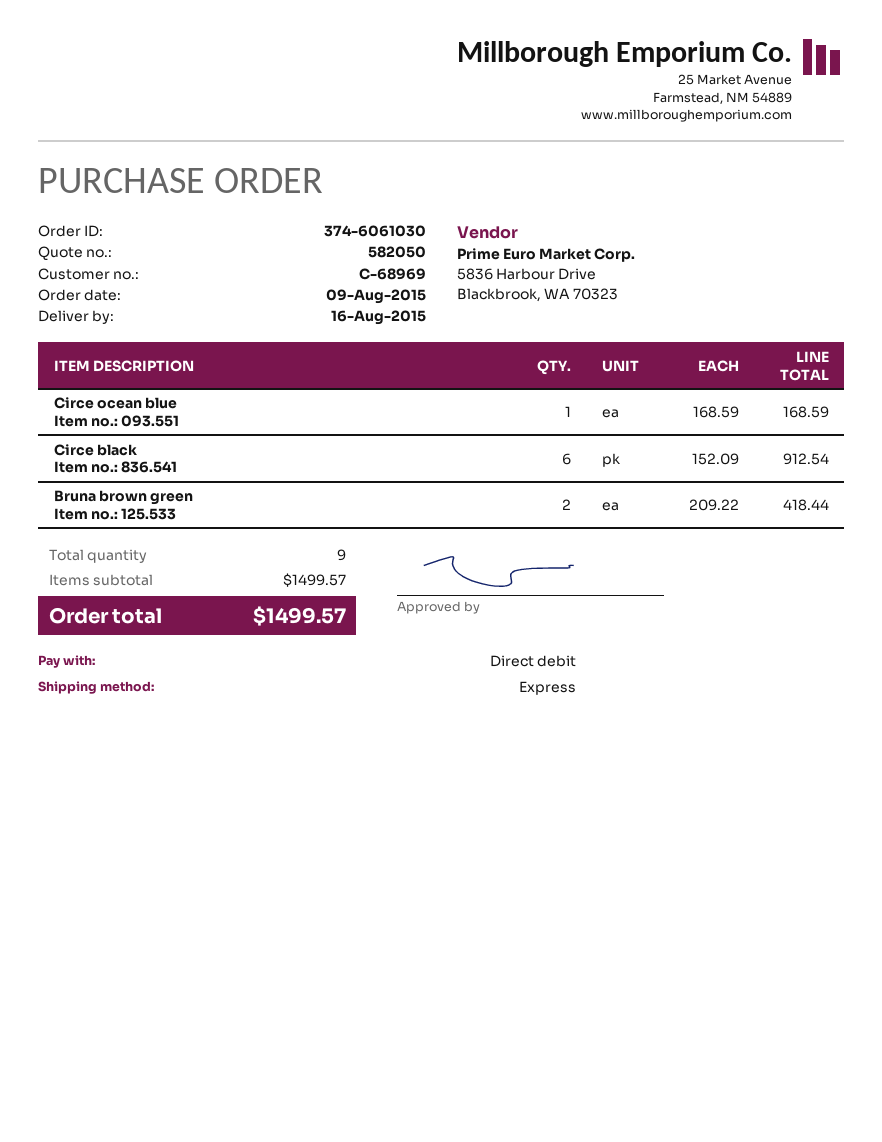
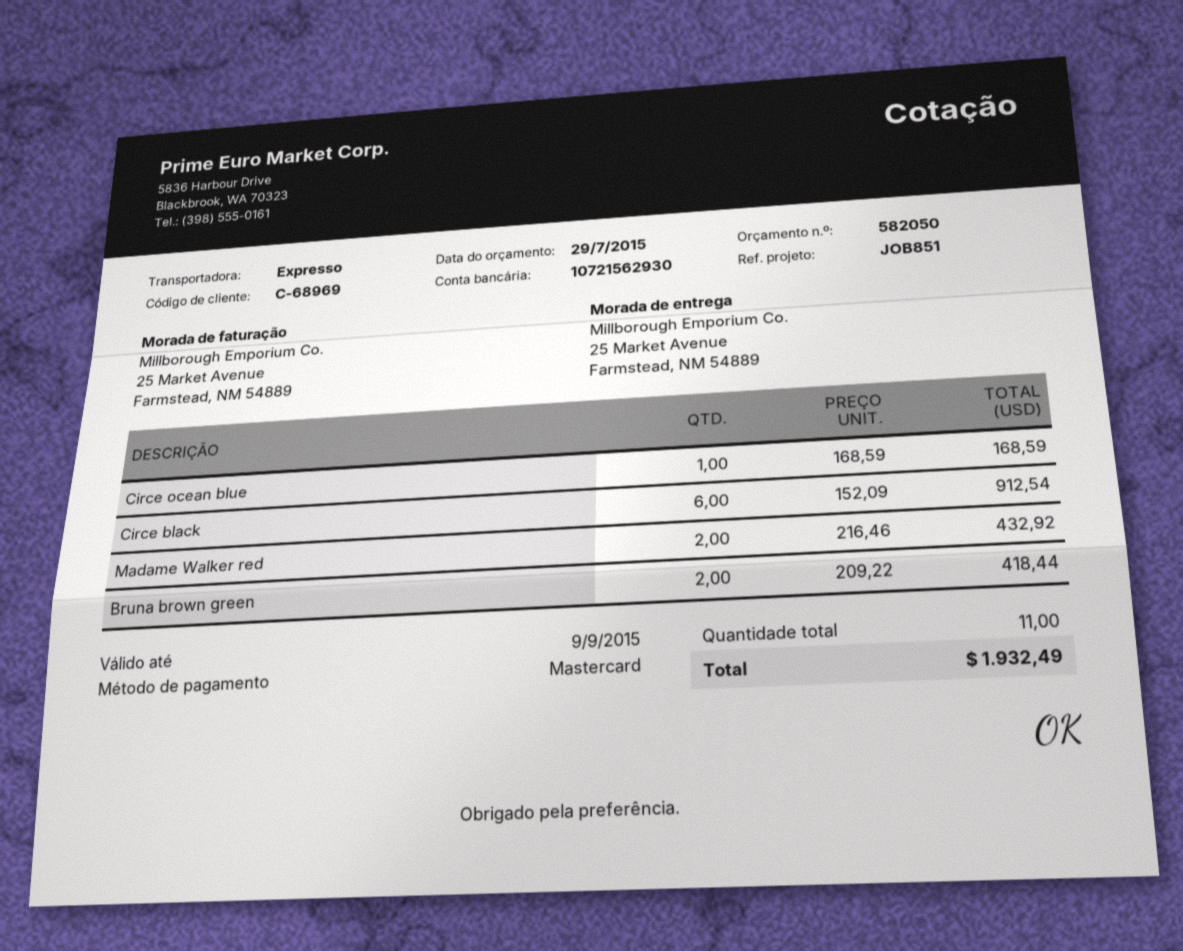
payment method: direct debit -> Mastercard
Madame Walker red: none -> 2 x 216.46 = 432.92
total quantity: 9 -> 11
total: 1499.57 -> 1932.49

